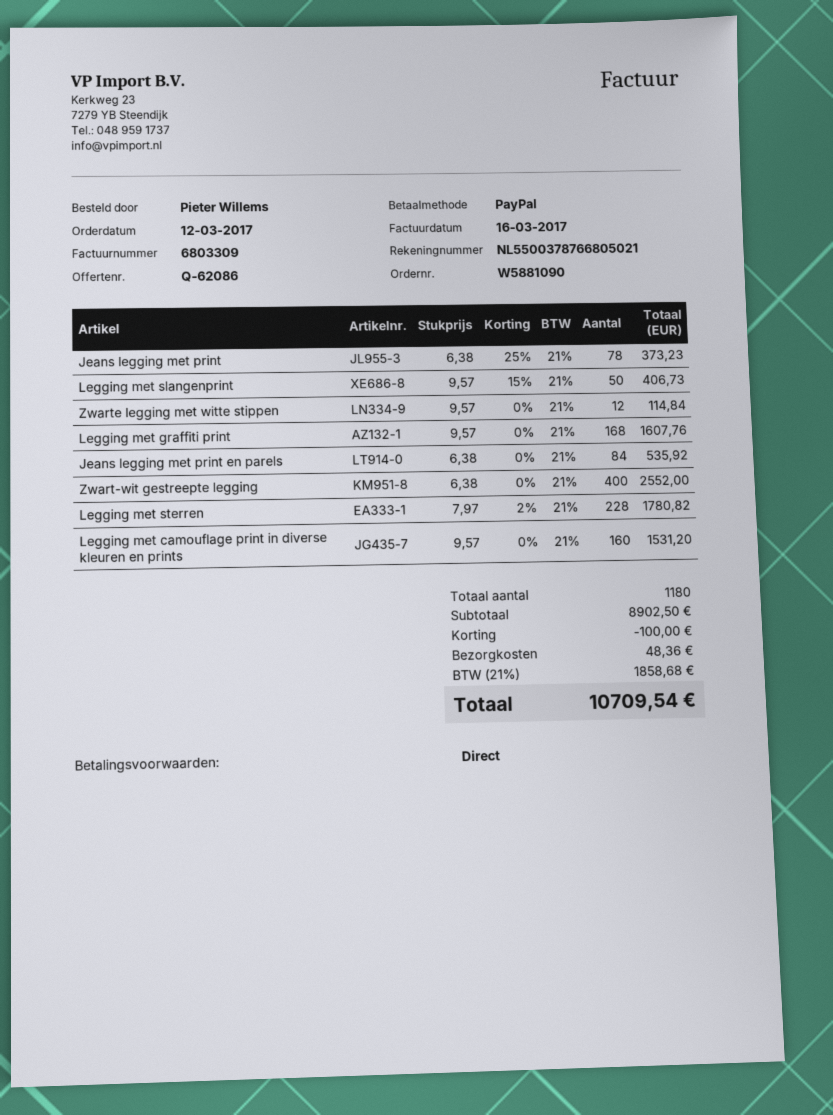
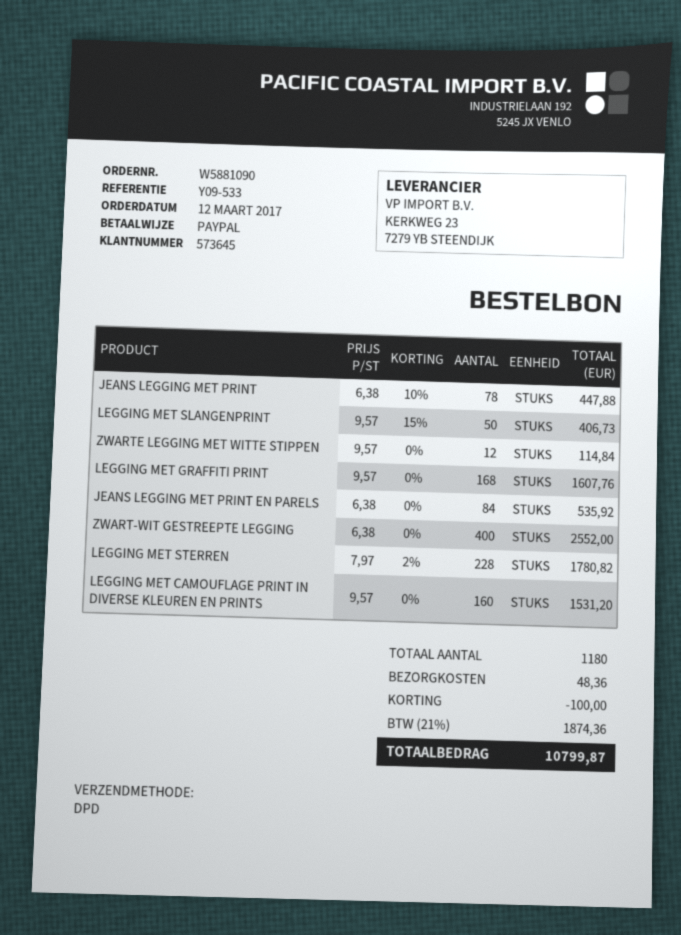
Jeans legging met print: 78 x 6.38 - 25% = 373.23 -> 78 x 6.38 - 10% = 447.88
tax: 21% = 1858.68 -> 21% = 1874.36
total: 10709.54 -> 10799.87

